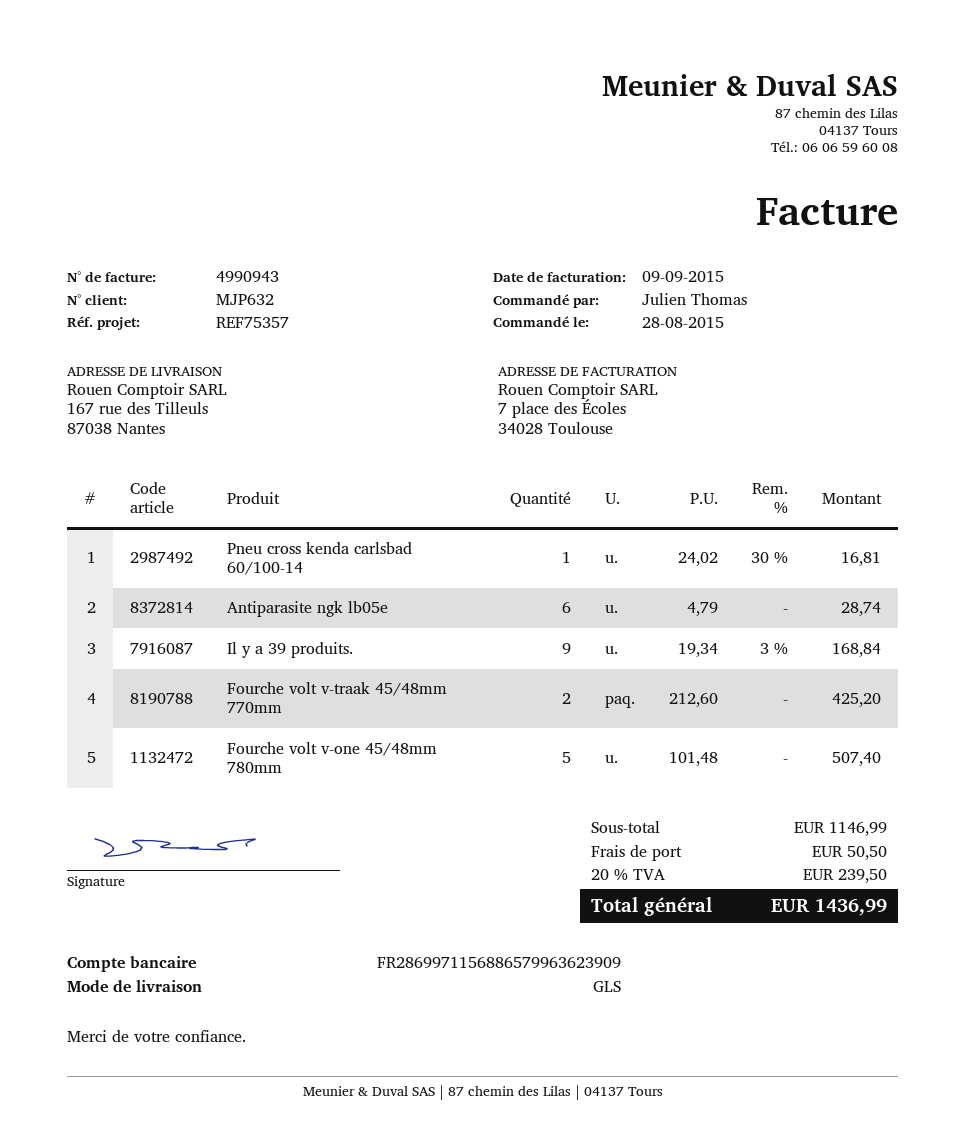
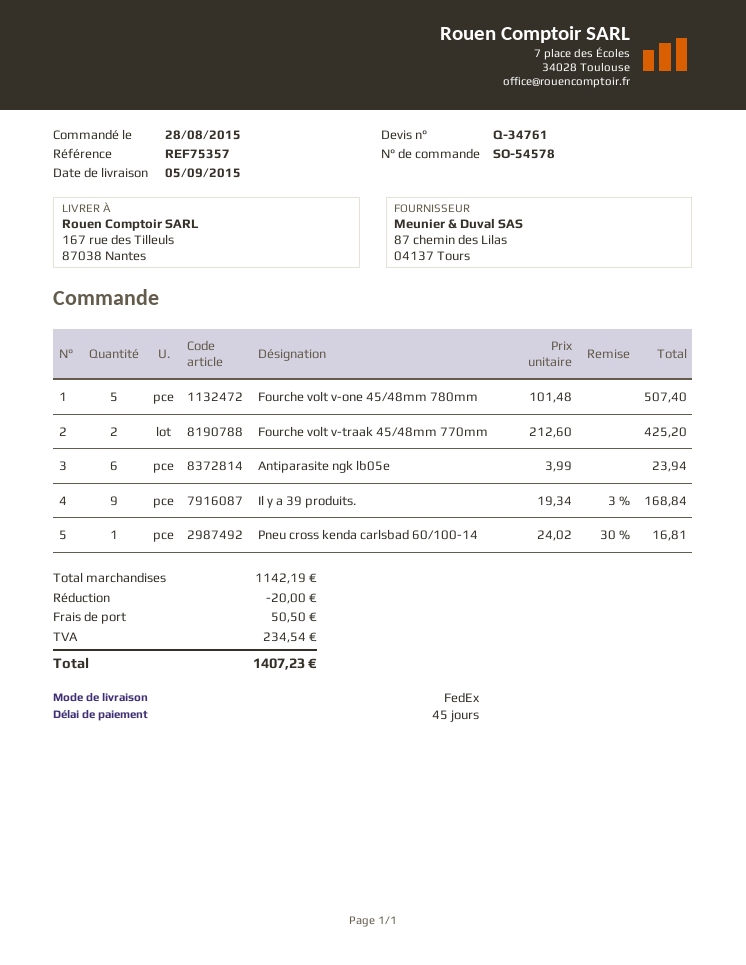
shipping method: GLS -> FedEx
Antiparasite ngk lb05e: 6 x 4.79 = 28.74 -> 6 x 3.99 = 23.94
subtotal: 1146.99 -> 1142.19
discount: none -> 20.00
tax: 239.50 -> 234.54
total: 1436.99 -> 1407.23

